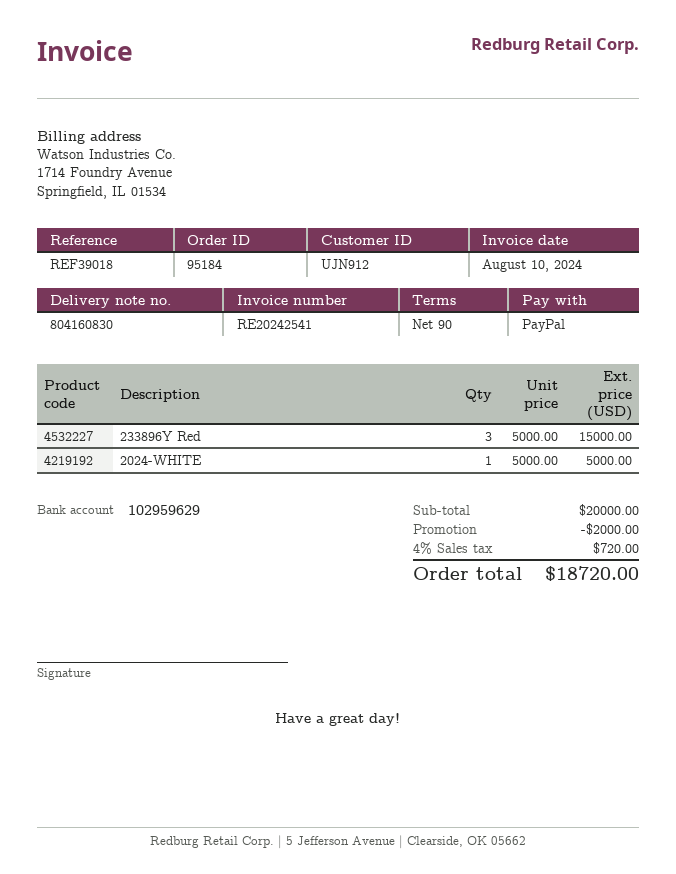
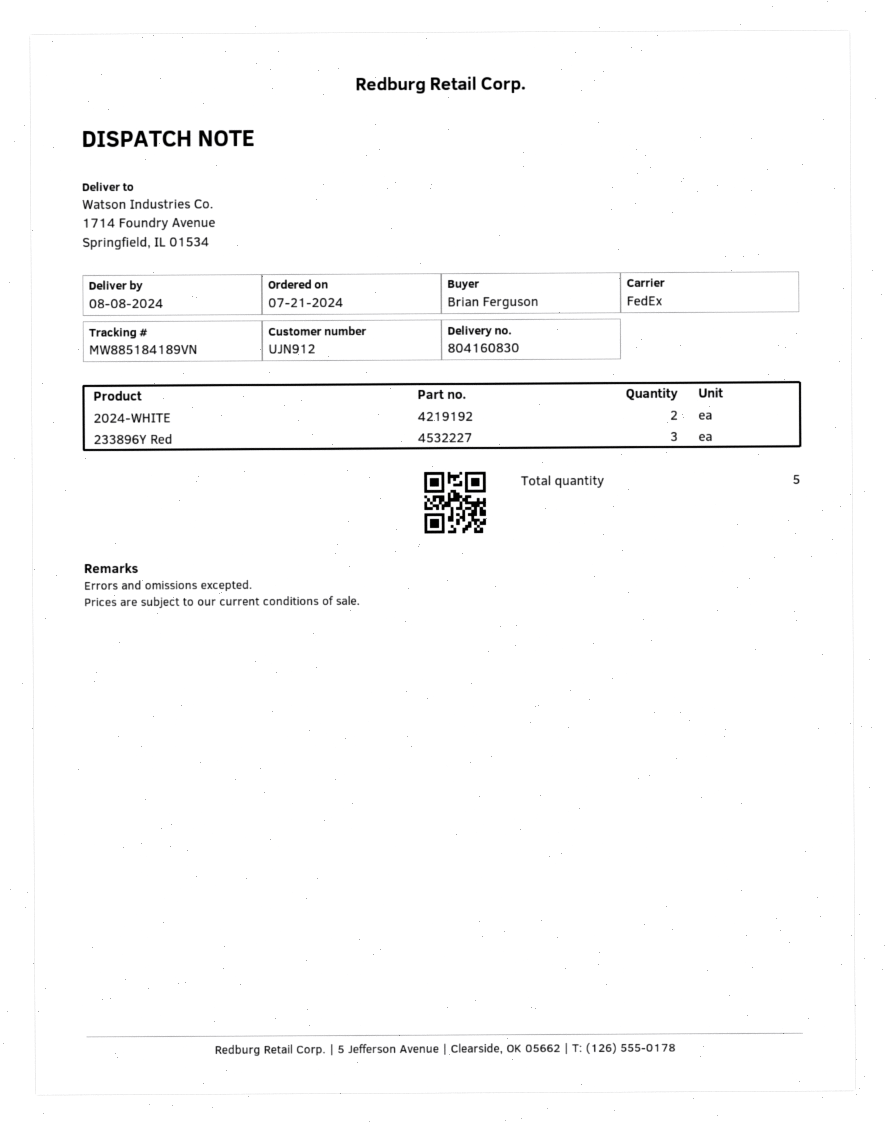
2024-WHITE: 1 -> 2

